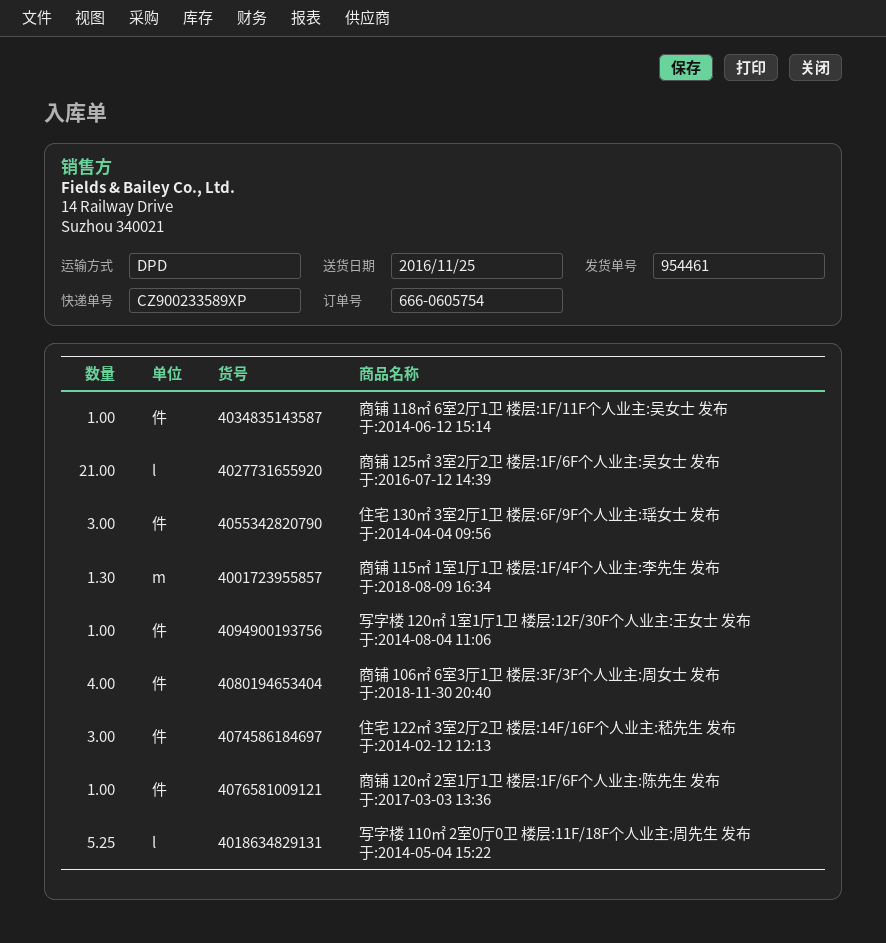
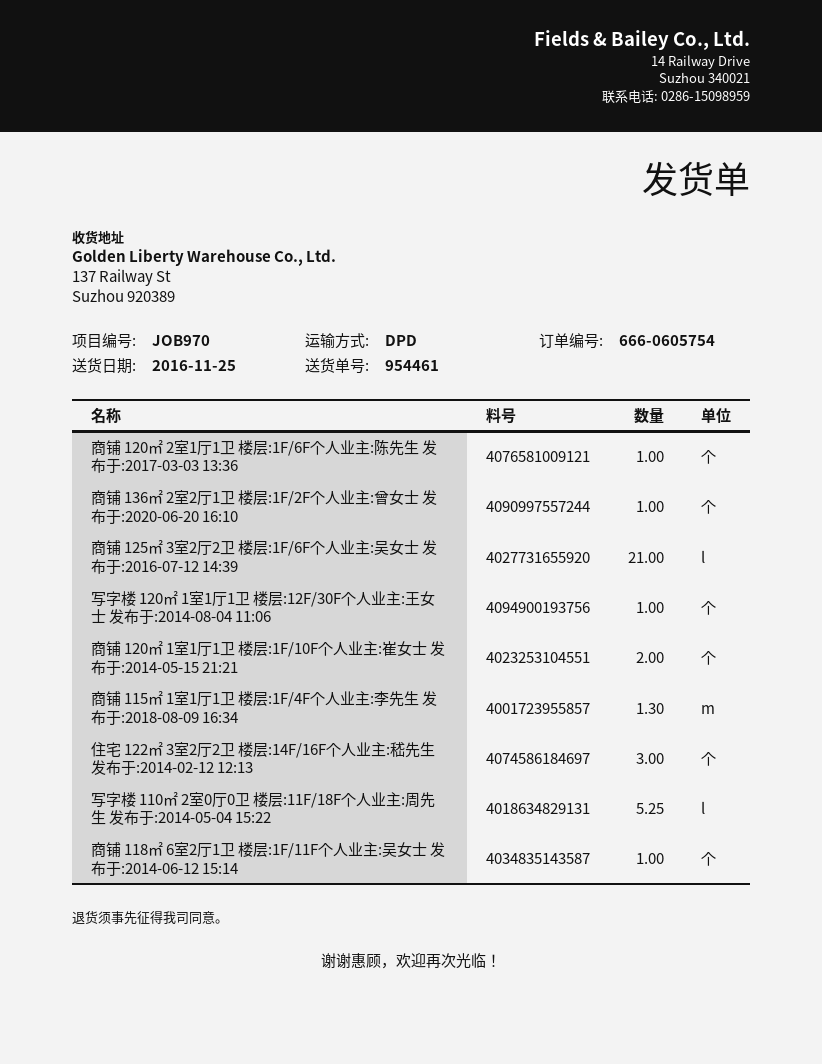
住宅 130㎡ 3室2厅1卫 楼层:6F/9F个人业主:瑶女士 发布于:2014-04-04 09:56: 3 -> none
商铺 106㎡ 6室3厅1卫 楼层:3F/3F个人业主:周女士 发布于:2018-11-30 20:40: 4 -> none
商铺 136㎡ 2室2厅1卫 楼层:1F/2F个人业主:曾女士 发布于:2020-06-20 16:10: none -> 1
商铺 120㎡ 1室1厅1卫 楼层:1F/10F个人业主:崔女士 发布于:2014-05-15 21:21: none -> 2

